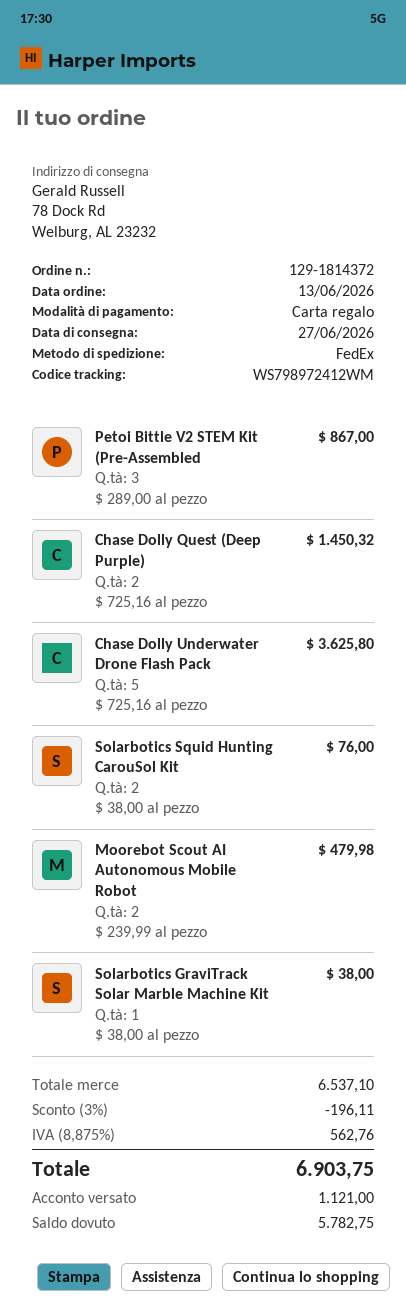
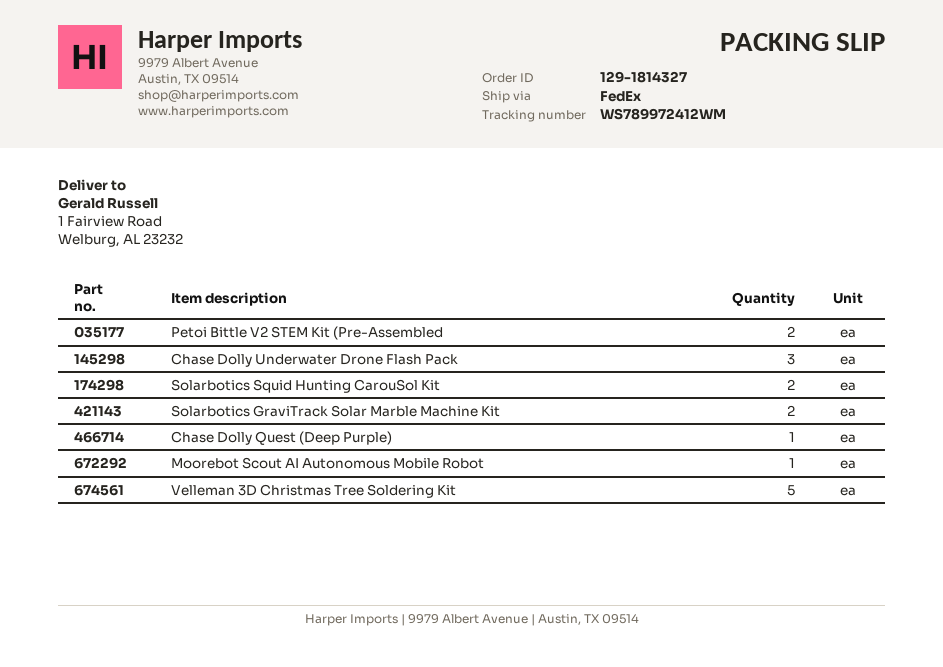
order number: 129-1814372 -> 129-1814327
tracking number: WS798972412WM -> WS789972412WM
ship to: 78 Dock Rd, Welburg, AL 23232 -> 1 Fairview Road, Welburg, AL 23232
Petoi Bittle V2 STEM Kit (Pre-Assembled: 3 -> 2
Chase Dolly Quest (Deep Purple): 2 -> 1
Chase Dolly Underwater Drone Flash Pack: 5 -> 3
Moorebot Scout AI Autonomous Mobile Robot: 2 -> 1
Solarbotics GraviTrack Solar Marble Machine Kit: 1 -> 2
Velleman 3D Christmas Tree Soldering Kit: none -> 5

